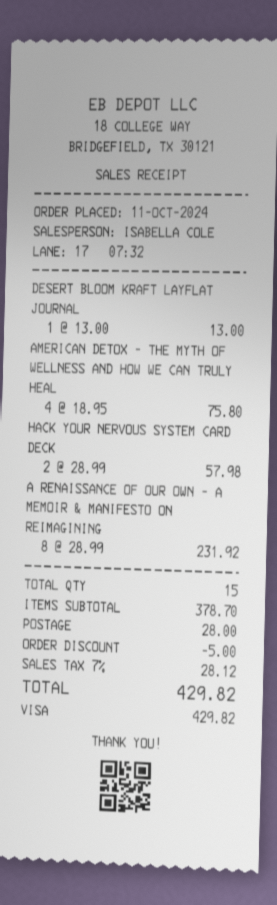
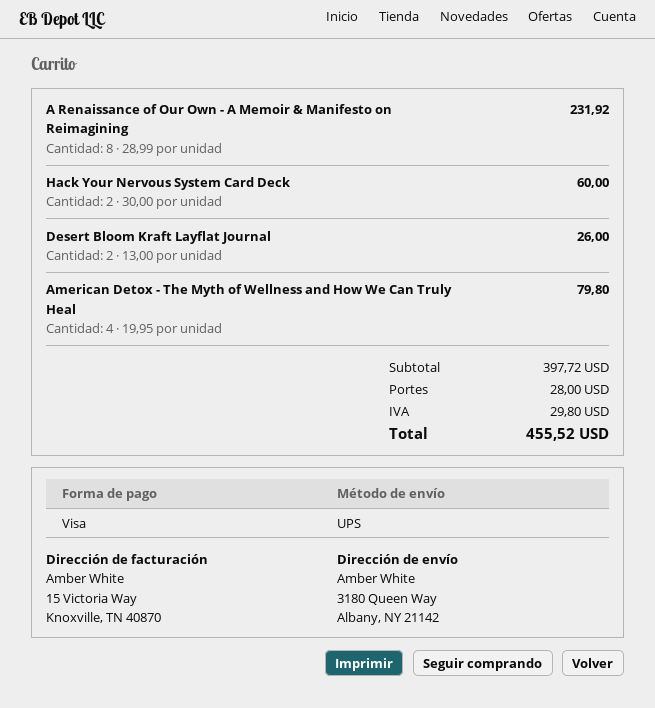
DESERT BLOOM KRAFT LAYFLAT JOURNAL: 1 x 13.00 = 13.00 -> 2 x 13.00 = 26.00
AMERICAN DETOX - THE MYTH OF WELLNESS AND HOW WE CAN TRULY HEAL: 4 x 18.95 = 75.80 -> 4 x 19.95 = 79.80
HACK YOUR NERVOUS SYSTEM CARD DECK: 2 x 28.99 = 57.98 -> 2 x 30.00 = 60.00
subtotal: 378.70 -> 397.72
discount: 5.00 -> none
tax: 28.12 -> 29.80
total: 429.82 -> 455.52

